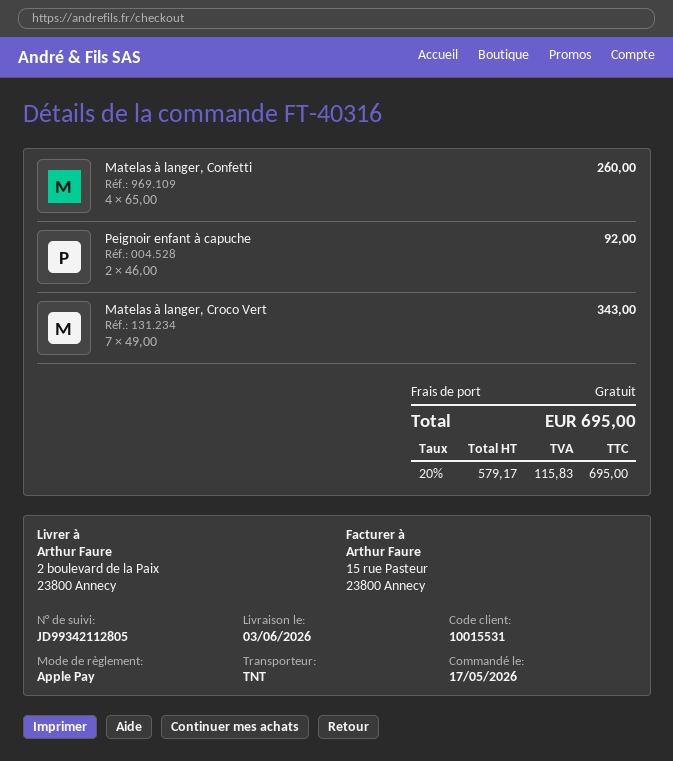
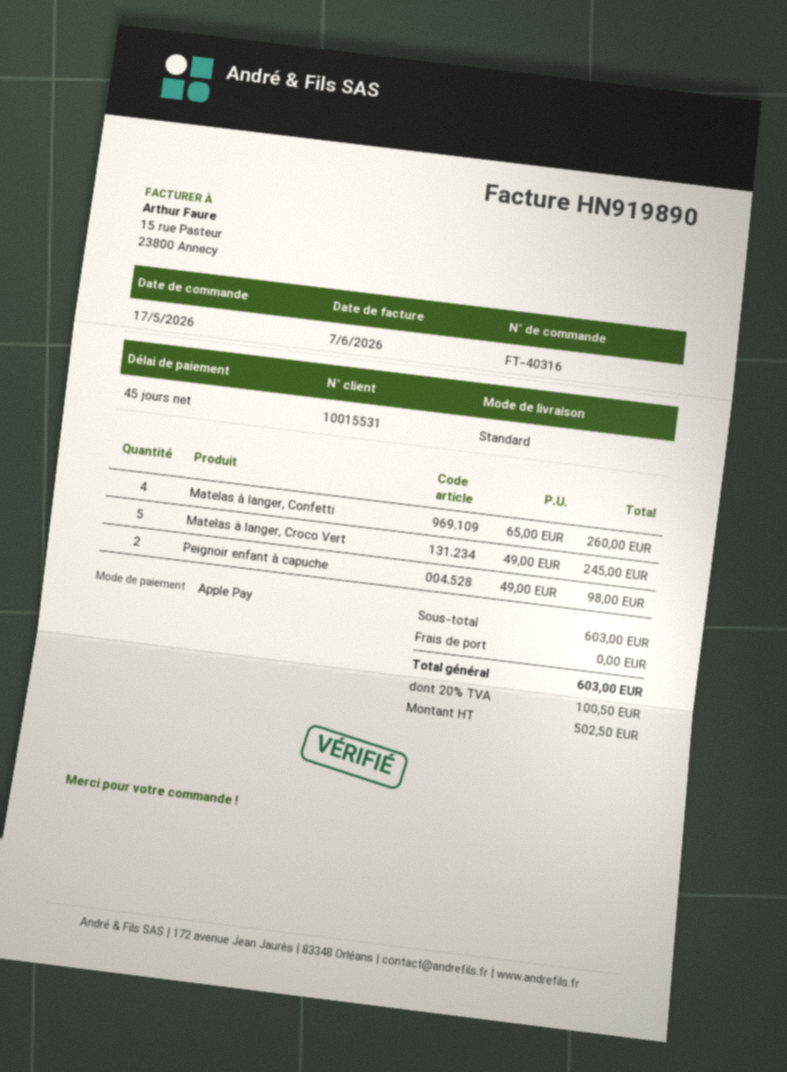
shipping method: TNT -> standard
Peignoir enfant à capuche: 2 x 46.00 = 92.00 -> 2 x 49.00 = 98.00
Matelas à langer, Croco Vert: 7 x 49.00 = 343.00 -> 5 x 49.00 = 245.00
net: 579.17 -> 502.50
tax: 20% = 115.83 -> 20% = 100.50
total: 695.00 -> 603.00

